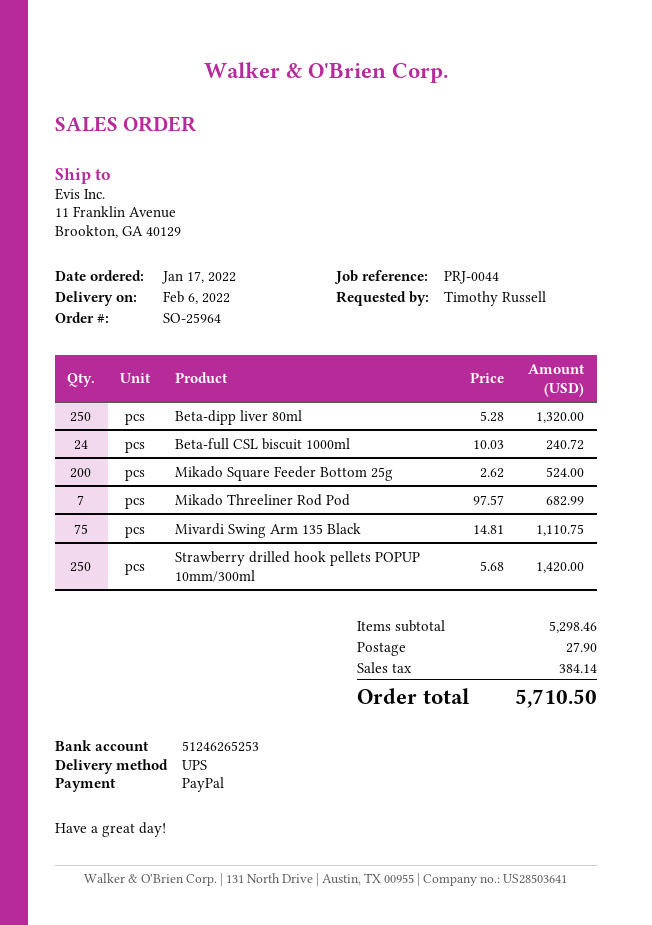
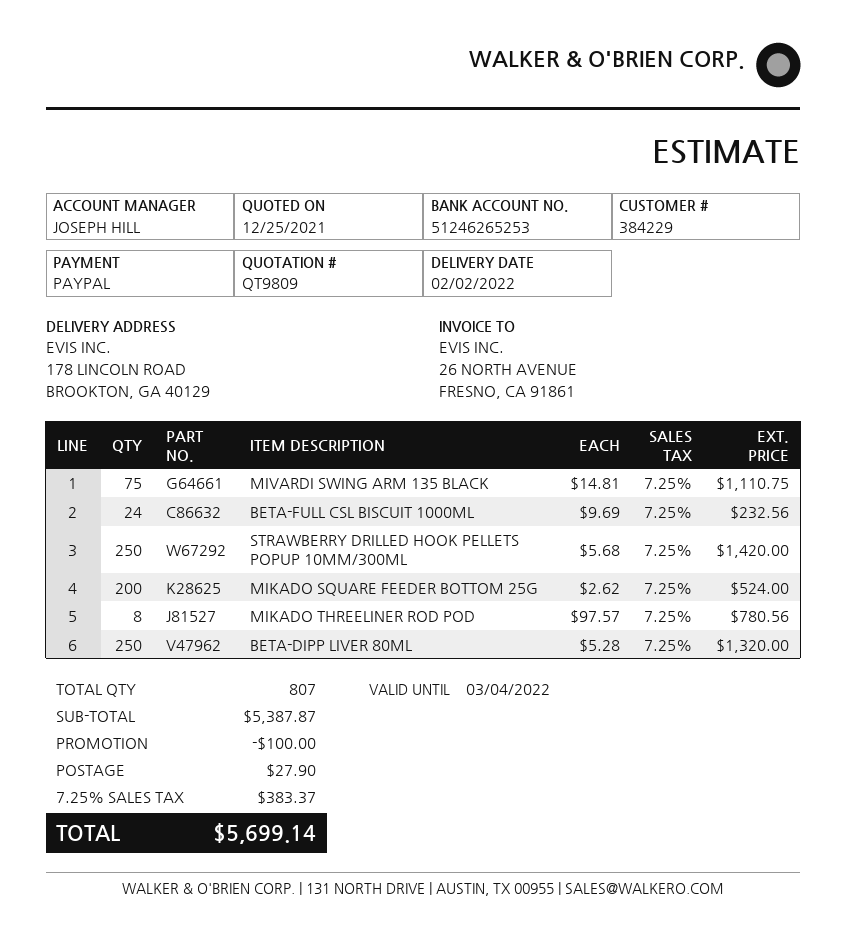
delivery date: 2022-02-06 -> 2022-02-02
ship to: 11 Franklin Avenue, Brookton, GA 40129 -> 178 LINCOLN ROAD, BROOKTON, GA 40129
Beta-full CSL biscuit 1000ml: 24 x 10.03 = 240.72 -> 24 x 9.69 = 232.56
Mikado Threeliner Rod Pod: 7 x 97.57 = 682.99 -> 8 x 97.57 = 780.56
subtotal: 5298.46 -> 5387.87
discount: none -> 100.00
tax: 384.14 -> 383.37
total: 5710.50 -> 5699.14

